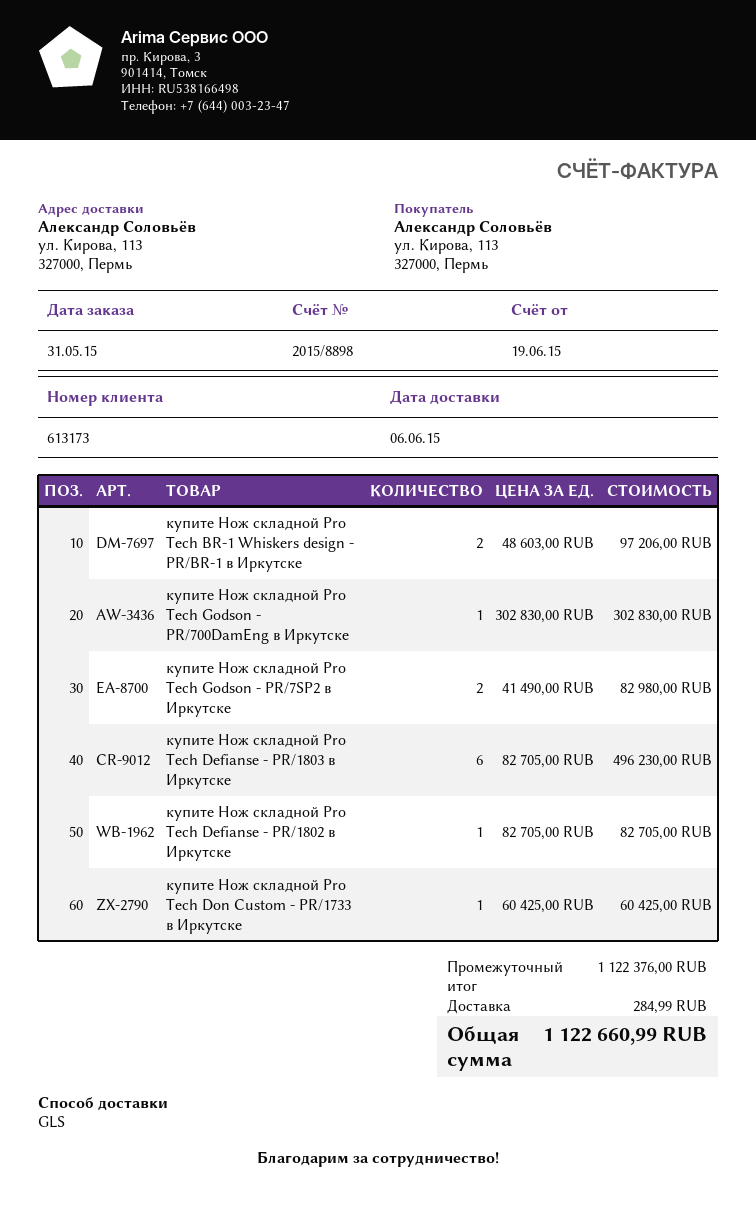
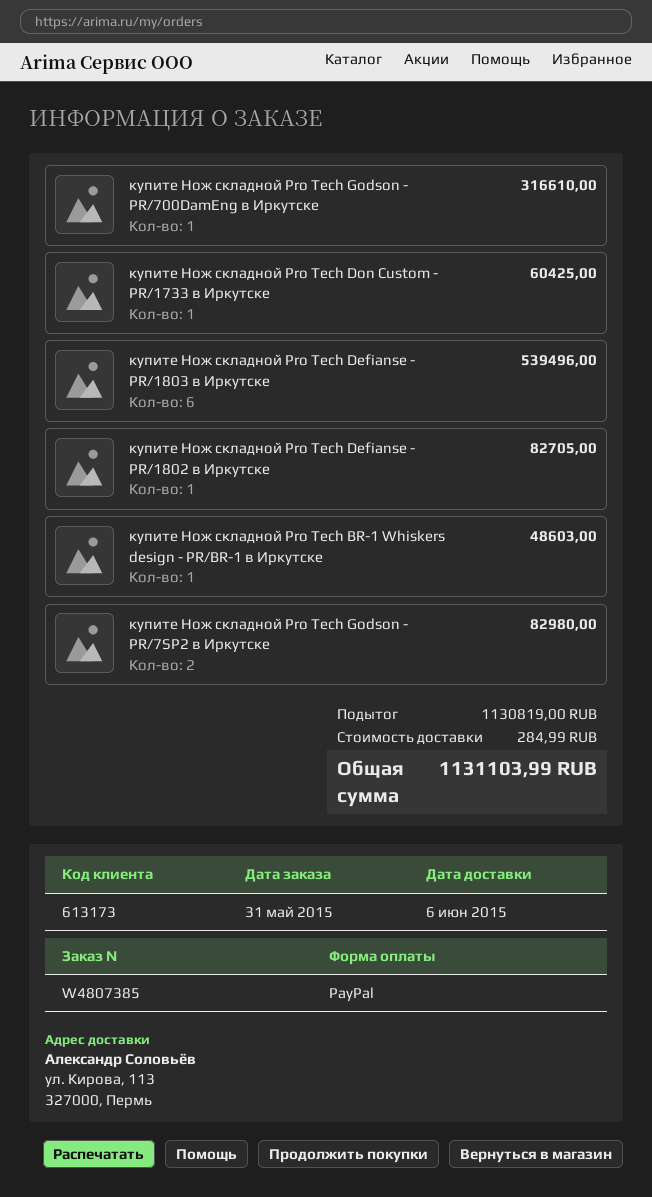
купите Нож складной Pro Tech BR-1 Whiskers design - PR/BR-1 в Иркутске: 2 for 97206.00 -> 1 for 48603.00
купите Нож складной Pro Tech Godson - PR/700DamEng в Иркутске: 1 for 302830.00 -> 1 for 316610.00
купите Нож складной Pro Tech Defianse - PR/1803 в Иркутске: 6 for 496230.00 -> 6 for 539496.00
subtotal: 1122376.00 -> 1130819.00
total: 1122660.99 -> 1131103.99

